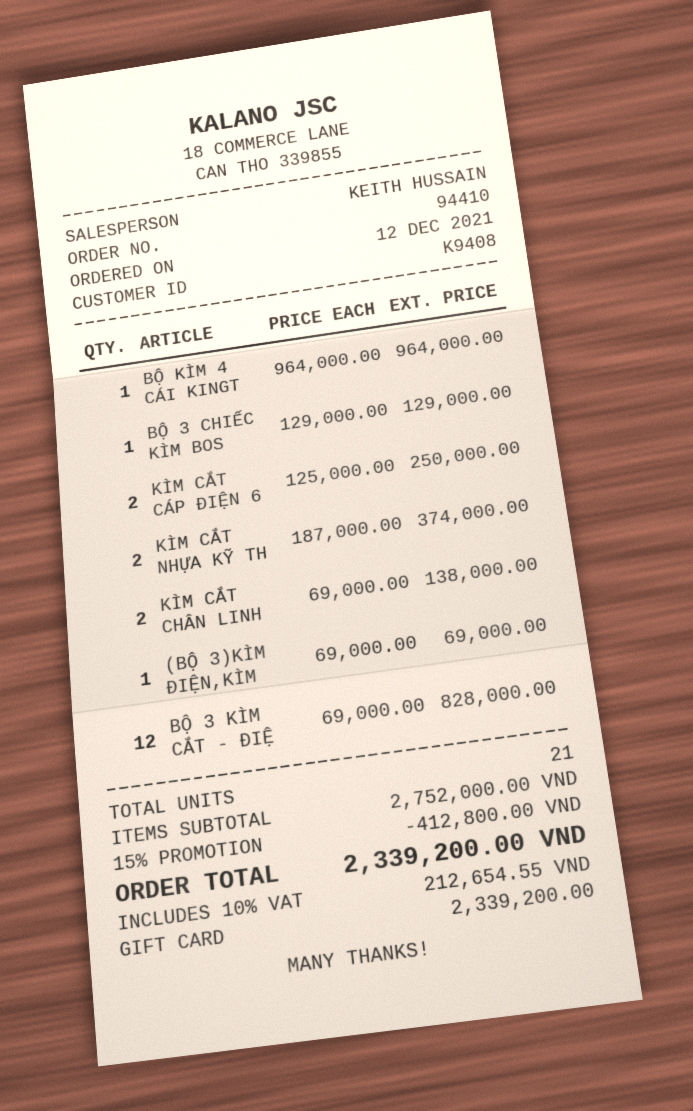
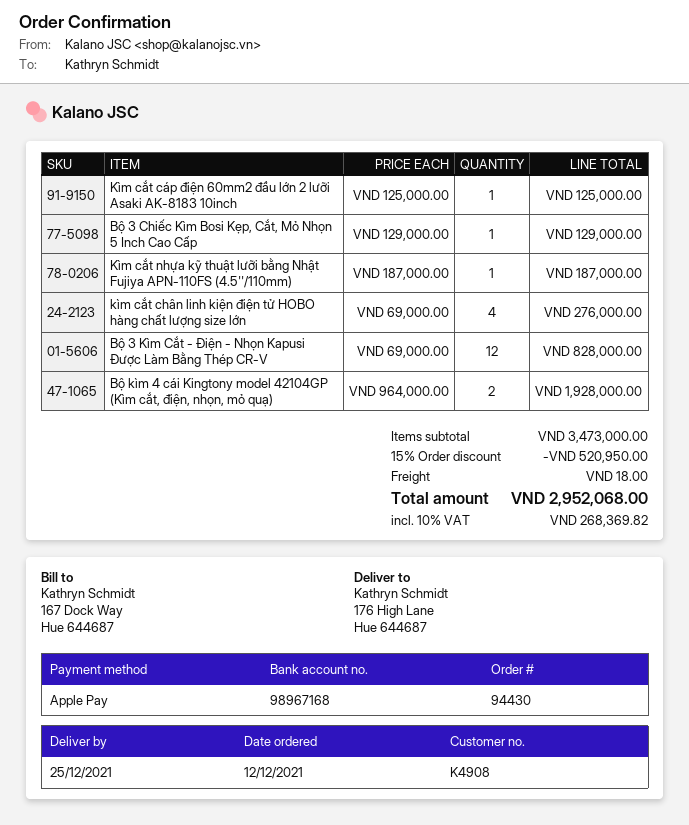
order number: 94410 -> 94430
customer number: K9408 -> K4908
payment method: gift card -> Apple Pay
BỘ KÌM 4 CÁI KINGT: 1 x 964000.00 = 964000.00 -> 2 x 964000.00 = 1928000.00
KÌM CẮT CÁP ĐIỆN 6: 2 x 125000.00 = 250000.00 -> 1 x 125000.00 = 125000.00
KÌM CẮT NHỰA KỸ TH: 2 x 187000.00 = 374000.00 -> 1 x 187000.00 = 187000.00
KÌM CẮT CHÂN LINH: 2 x 69000.00 = 138000.00 -> 4 x 69000.00 = 276000.00
(BỘ 3)KÌM ĐIỆN,KÌM: 1 x 69000.00 = 69000.00 -> none
subtotal: 2752000.00 -> 3473000.00
discount: 15% = 412800.00 -> 15% = 520950.00
shipping: none -> 18.00
tax: 10% = 212654.55 -> 10% = 268369.82
total: 2339200.00 -> 2952068.00

